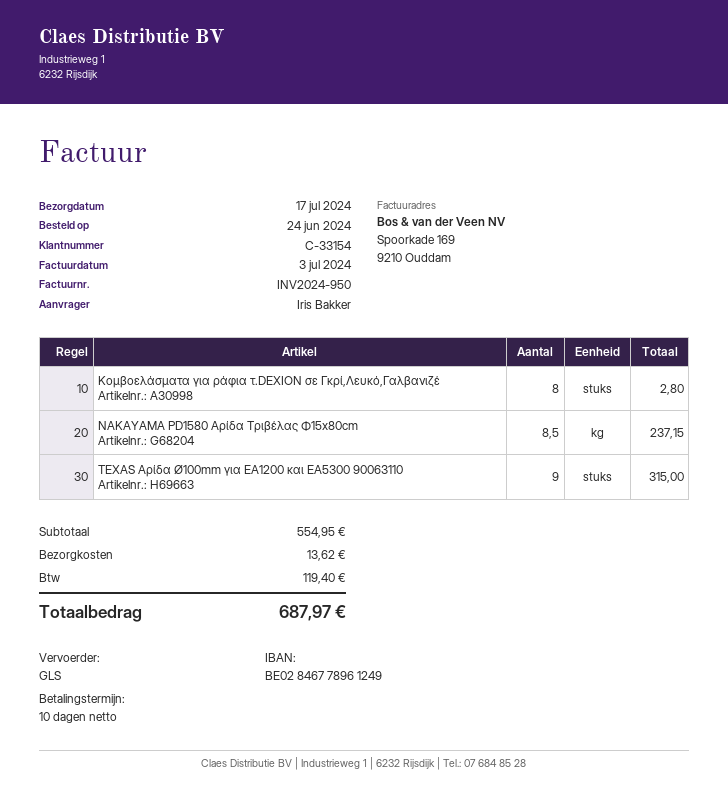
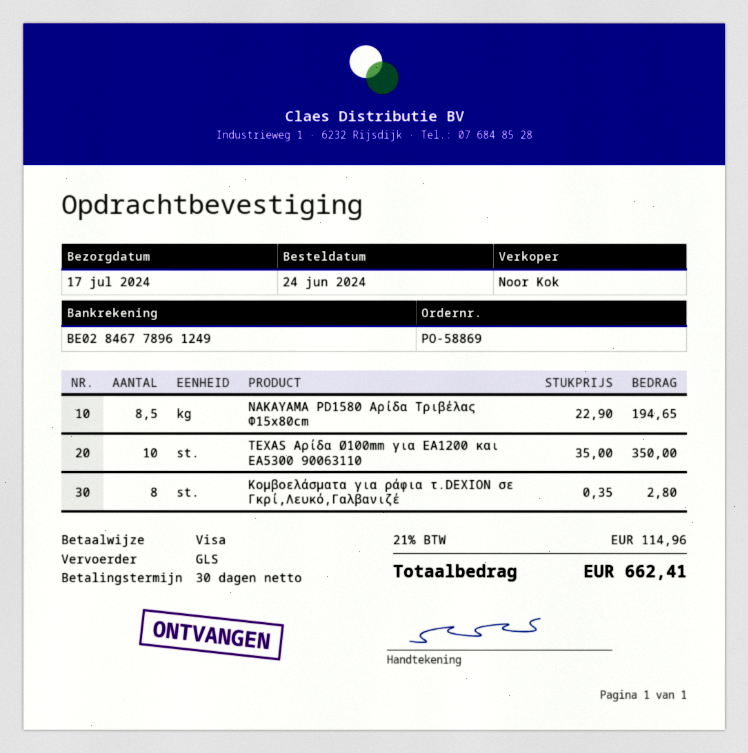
payment terms: 10 days -> 30 days
NAKAYAMA PD1580 Αρίδα Τριβέλας Φ15x80cm: 8.5 for 237.15 -> 8.5 for 194.65
TEXAS Αρίδα Ø100mm για EA1200 και EA5300 90063110: 9 for 315.00 -> 10 for 350.00
shipping: 13.62 -> none
tax: 119.40 -> 114.96
total: 687.97 -> 662.41

